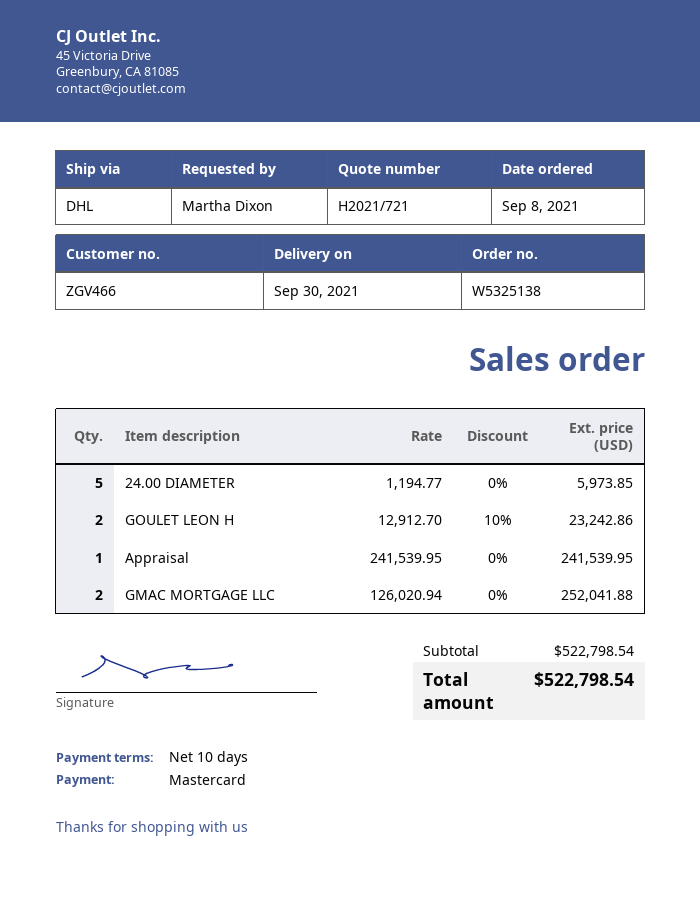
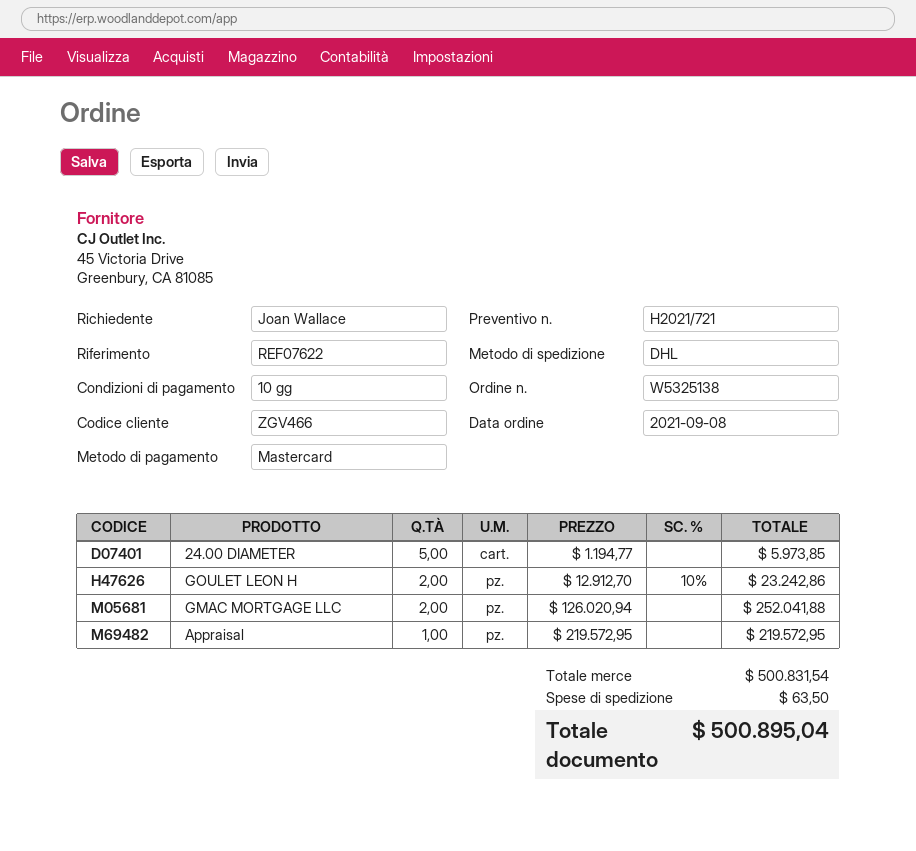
ordered by: Martha Dixon -> Joan Wallace
Appraisal: 1 x 241539.95 = 241539.95 -> 1 x 219572.95 = 219572.95
subtotal: 522798.54 -> 500831.54
shipping: none -> 63.50
total: 522798.54 -> 500895.04

